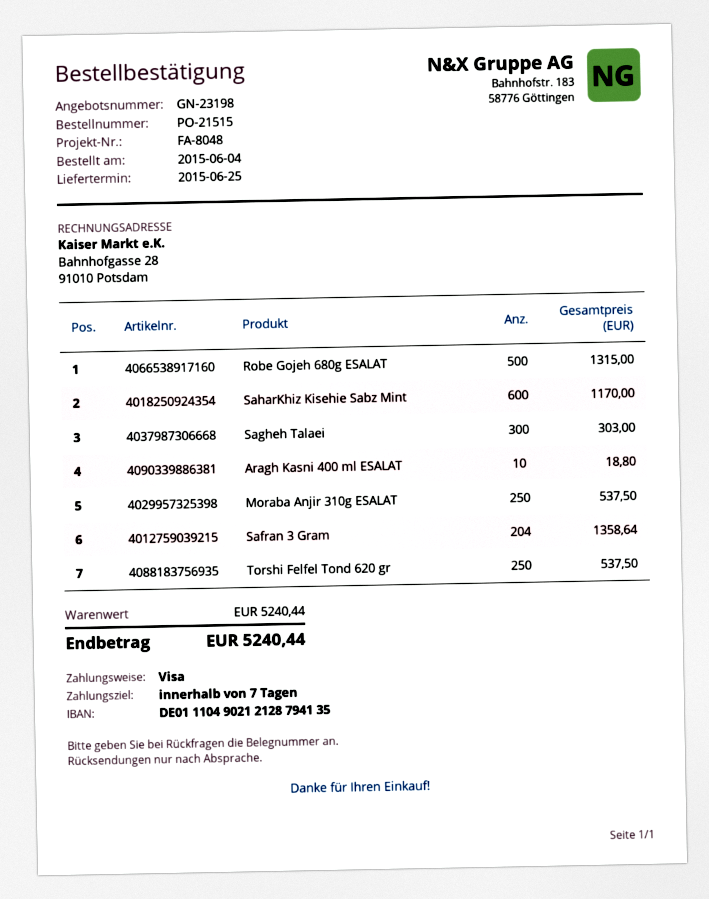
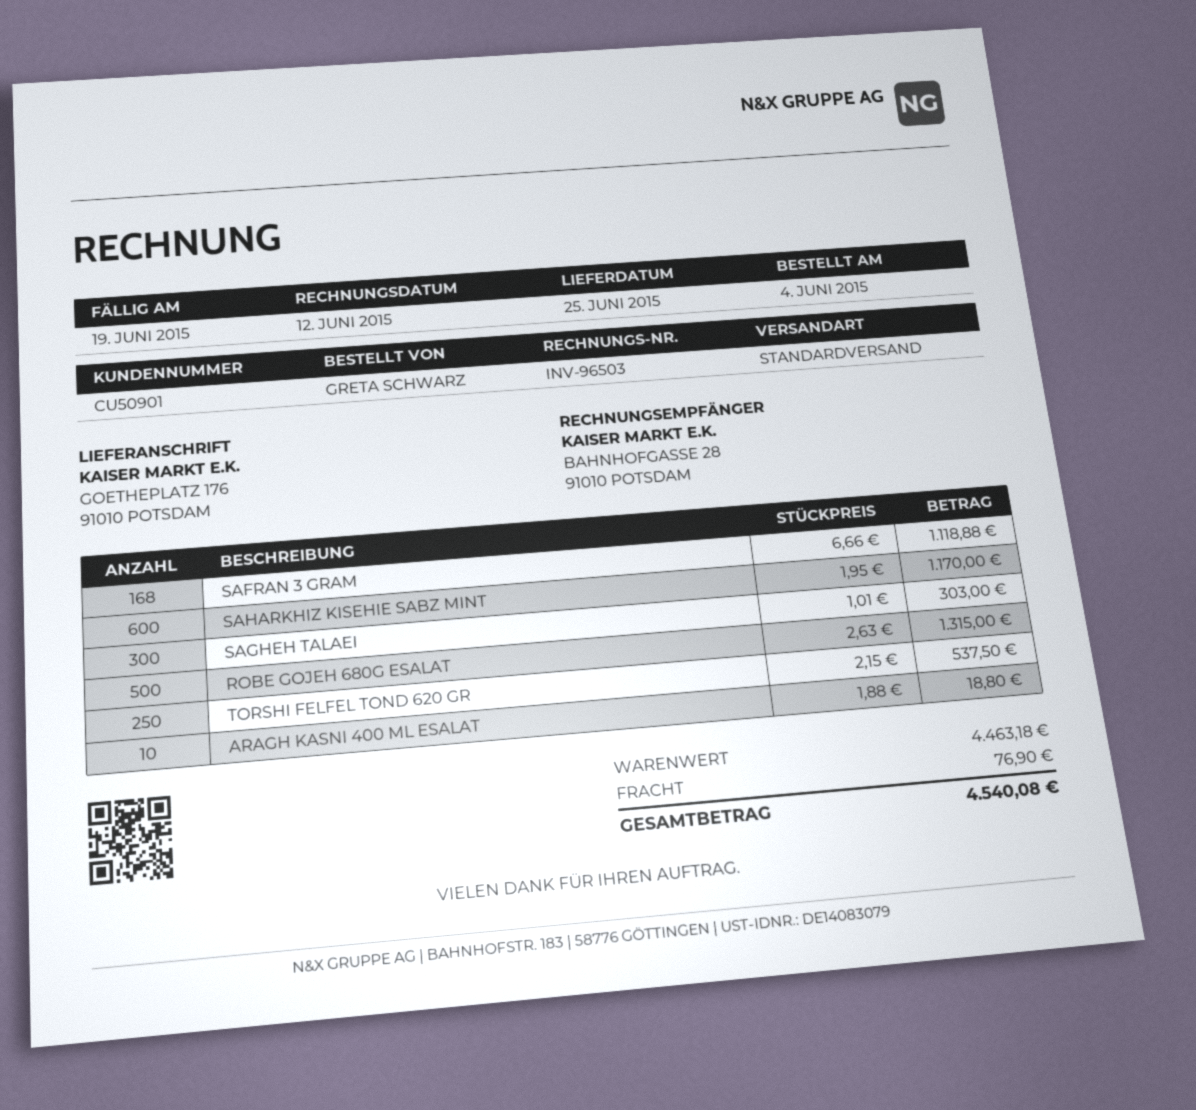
Moraba Anjir 310g ESALAT: 250 for 537.50 -> none
Safran 3 Gram: 204 for 1358.64 -> 168 for 1118.88
subtotal: 5240.44 -> 4463.18
shipping: none -> 76.90
total: 5240.44 -> 4540.08

